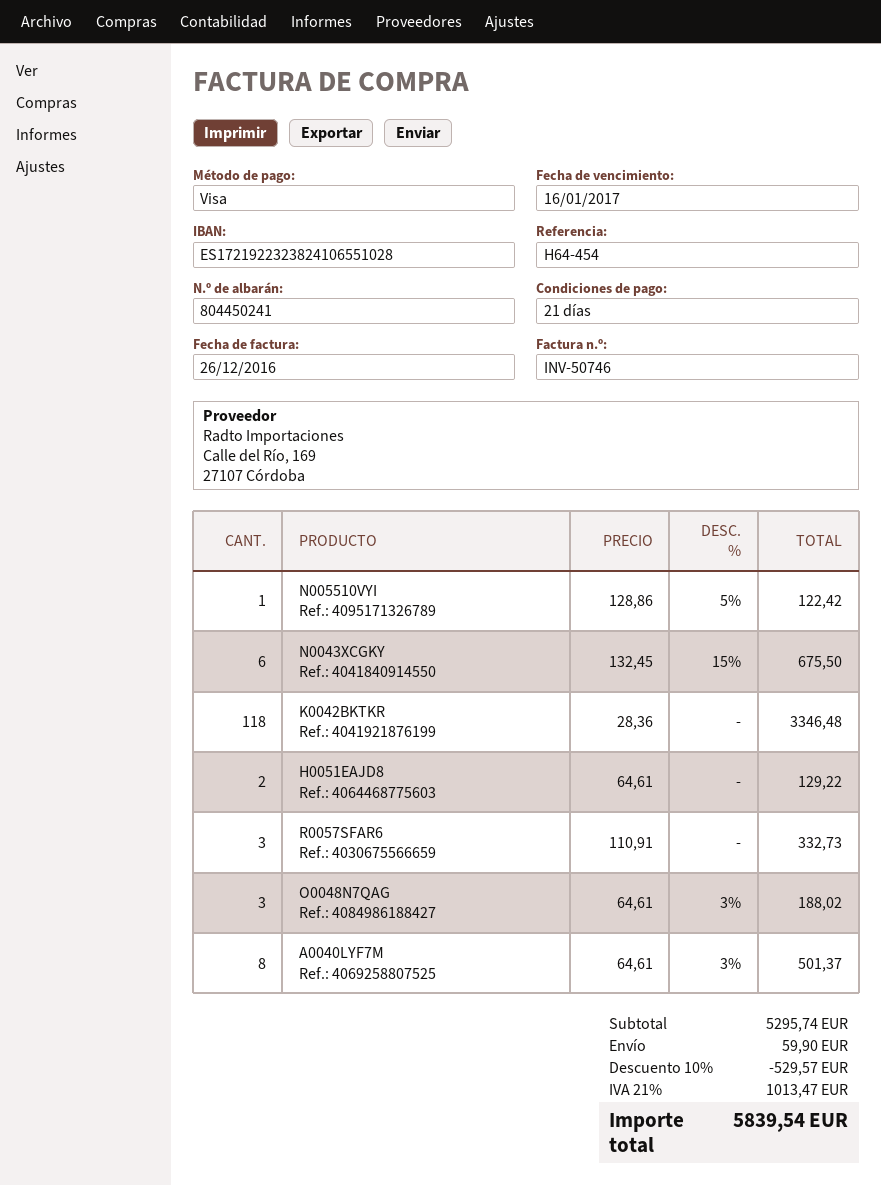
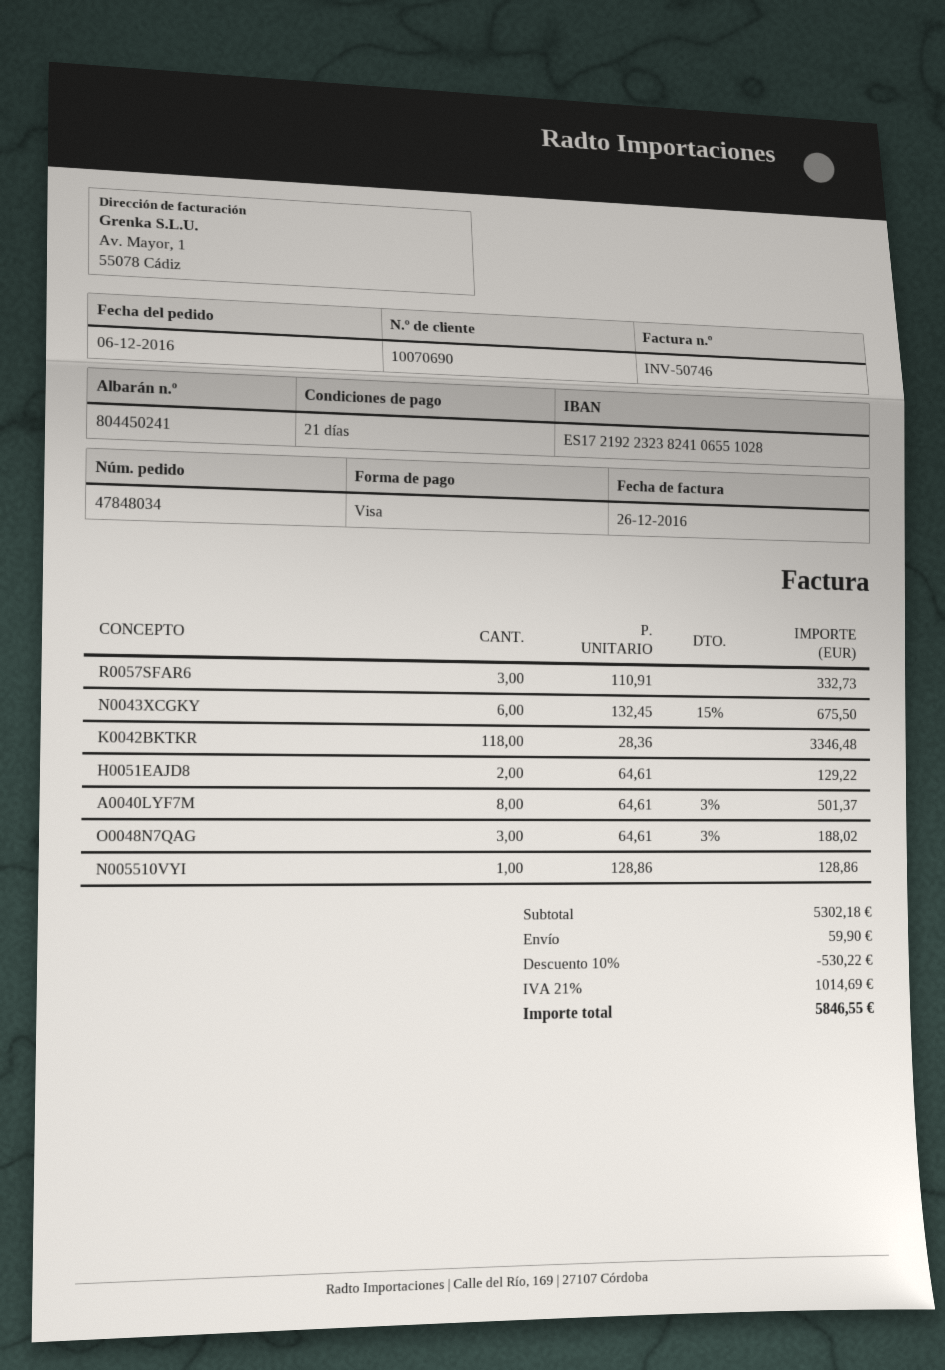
N005510VYI: 1 x 128.86 - 5% = 122.42 -> 1 x 128.86 = 128.86
subtotal: 5295.74 -> 5302.18
discount: 10% = 529.57 -> 10% = 530.22
tax: 21% = 1013.47 -> 21% = 1014.69
total: 5839.54 -> 5846.55

